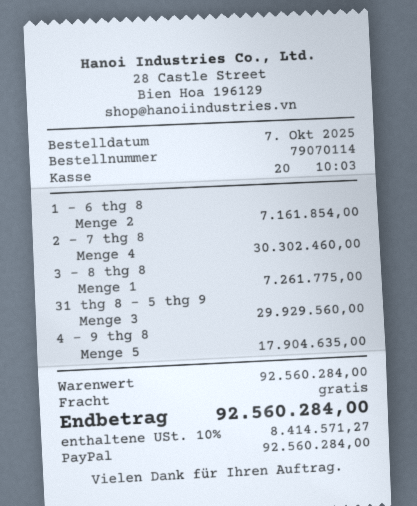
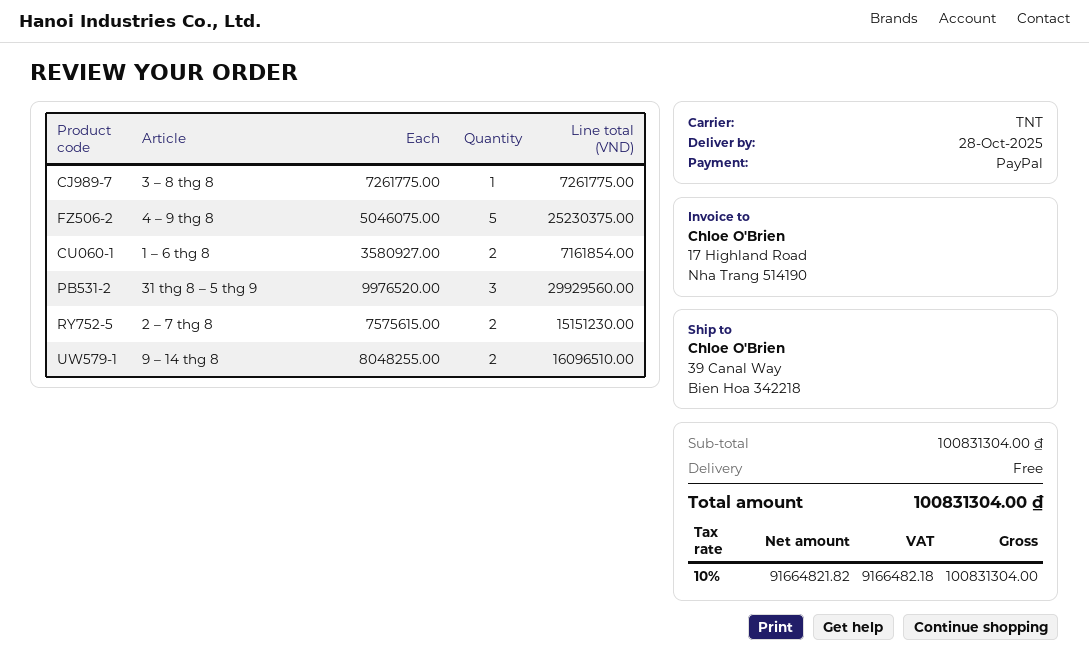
2 – 7 thg 8: 4 for 30302460.00 -> 2 for 15151230.00
4 – 9 thg 8: 5 for 17904635.00 -> 5 for 25230375.00
9 – 14 thg 8: none -> 2 for 16096510.00
subtotal: 92560284.00 -> 100831304.00
tax: 10% = 8414571.27 -> 10% = 9166482.18
total: 92560284.00 -> 100831304.00

